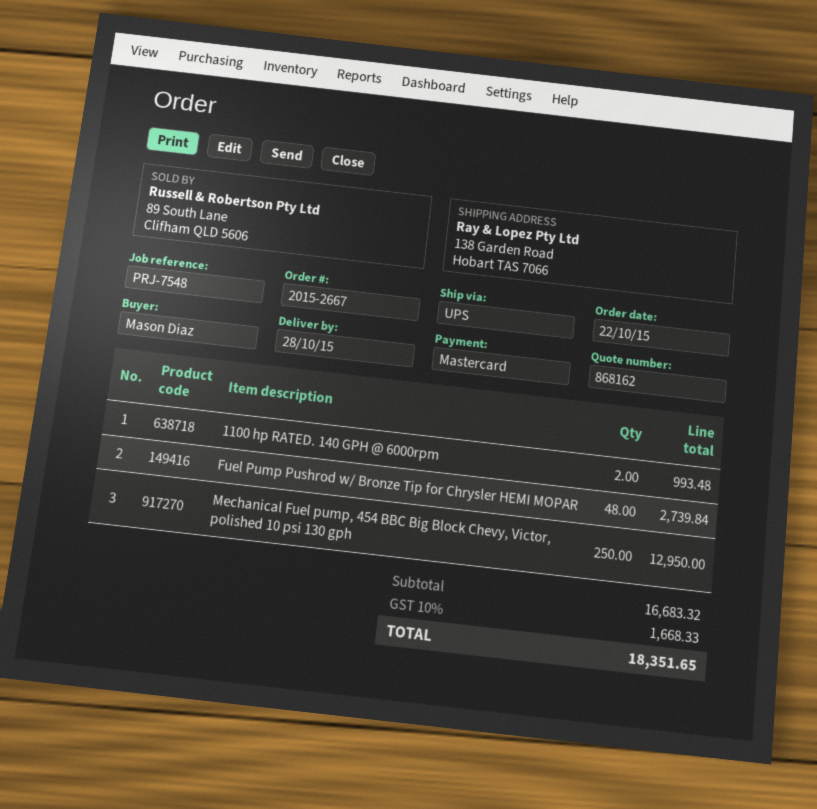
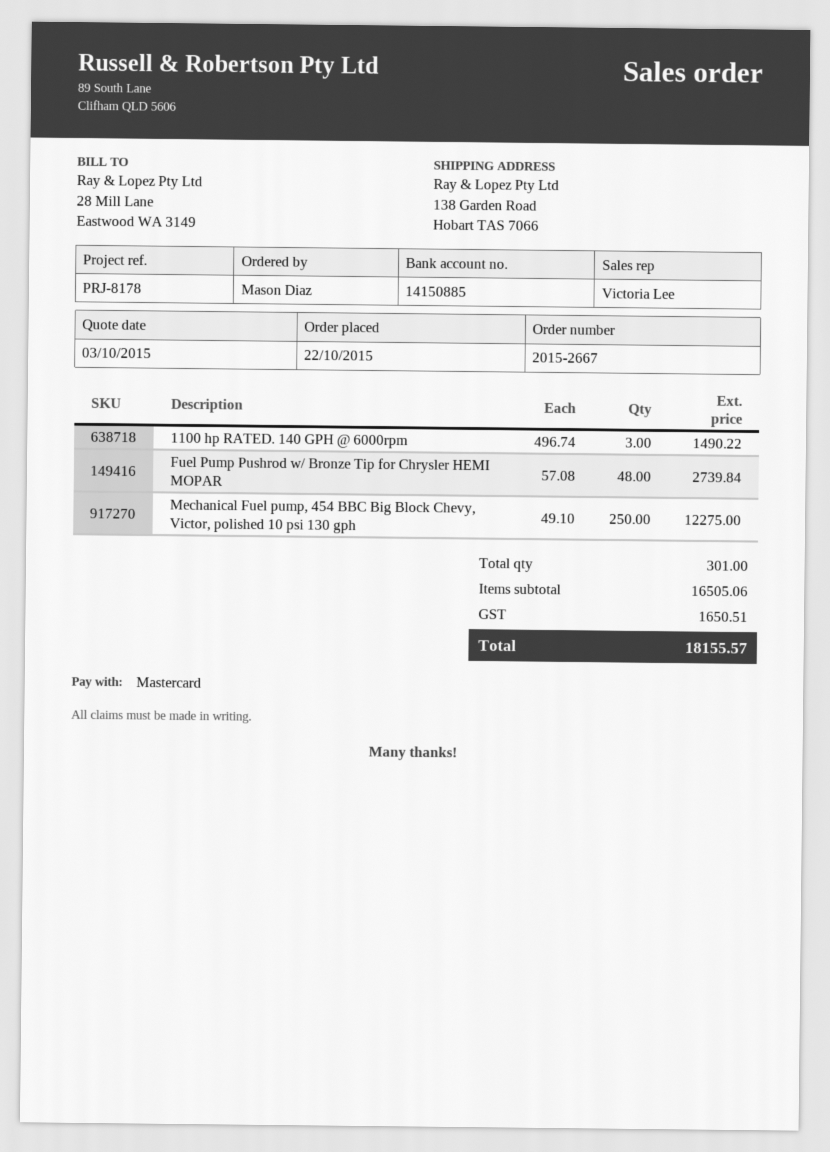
reference: PRJ-7548 -> PRJ-8178
1100 hp RATED. 140 GPH @ 6000rpm: 2 for 993.48 -> 3 for 1490.22
Mechanical Fuel pump, 454 BBC Big Block Chevy, Victor, polished 10 psi 130 gph: 250 for 12950.00 -> 250 for 12275.00
subtotal: 16683.32 -> 16505.06
tax: 1668.33 -> 1650.51
total: 18351.65 -> 18155.57

